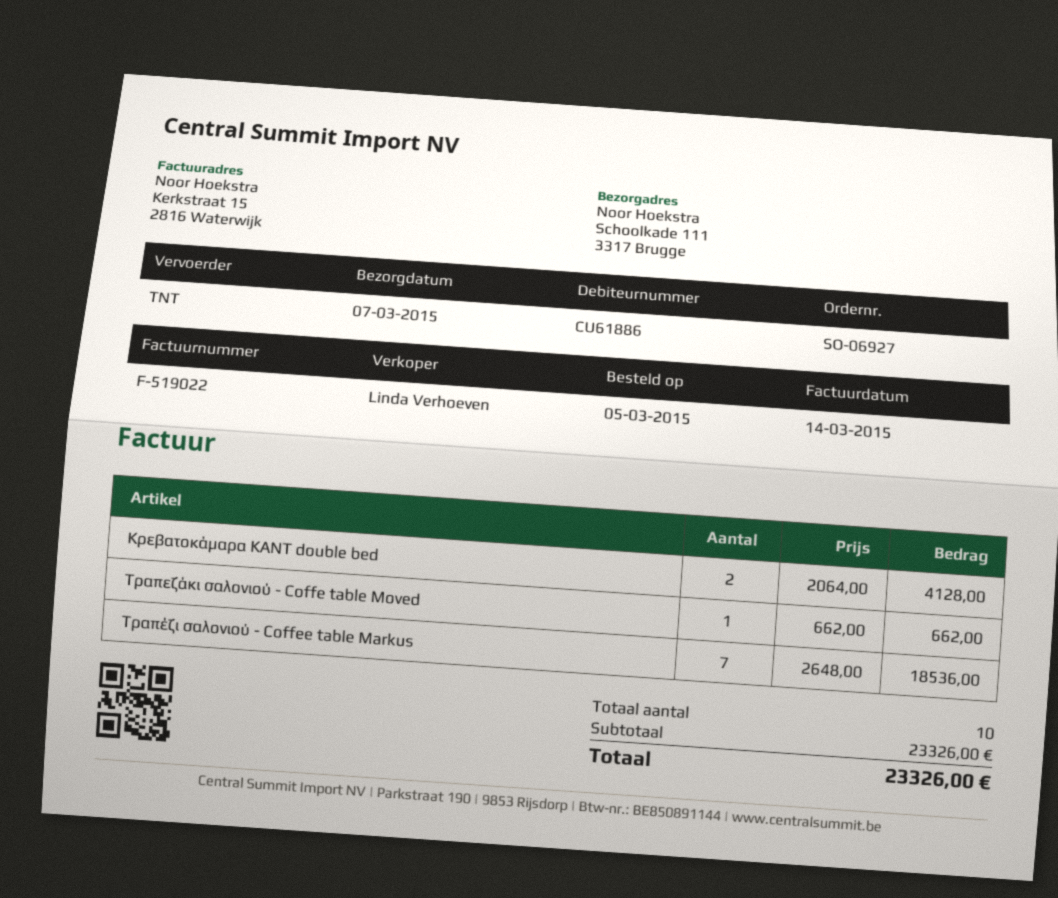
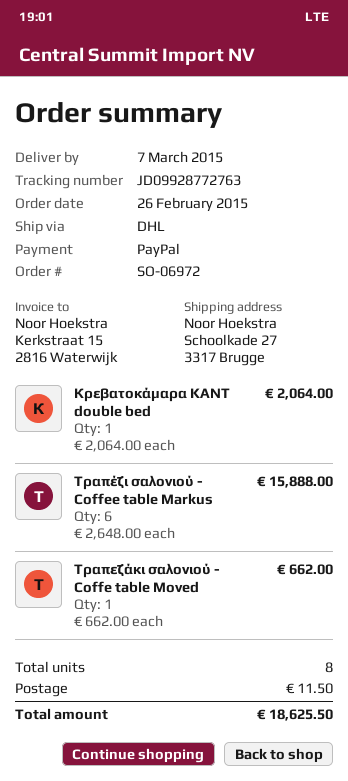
order number: SO-06927 -> SO-06972
order date: 2015-03-05 -> 2015-02-26
shipping method: TNT -> DHL
ship to: Schoolkade 111, 3317 Brugge -> Schoolkade 27, 3317 Brugge
Κρεβατοκάμαρα KANT double bed: 2 x 2064.00 = 4128.00 -> 1 x 2064.00 = 2064.00
Τραπέζι σαλονιού - Coffee table Markus: 7 x 2648.00 = 18536.00 -> 6 x 2648.00 = 15888.00
total quantity: 10 -> 8
shipping: none -> 11.50
total: 23326.00 -> 18625.50

